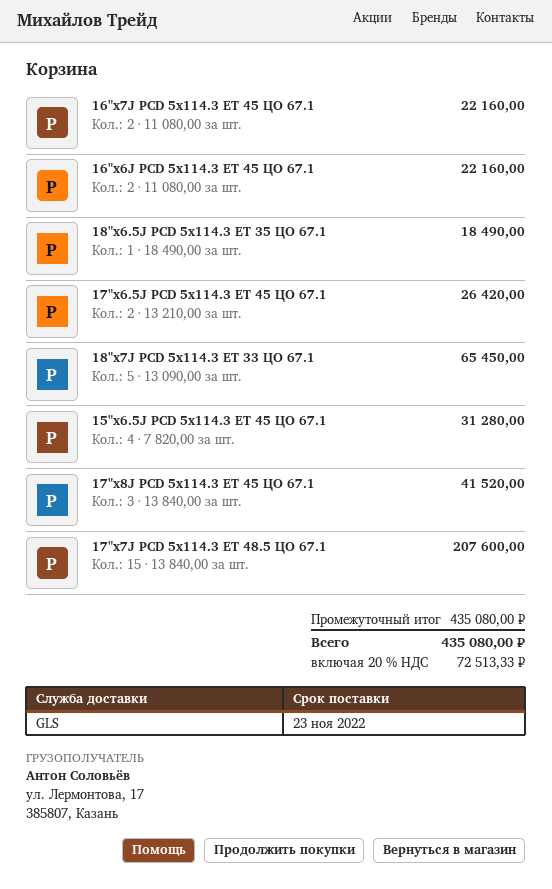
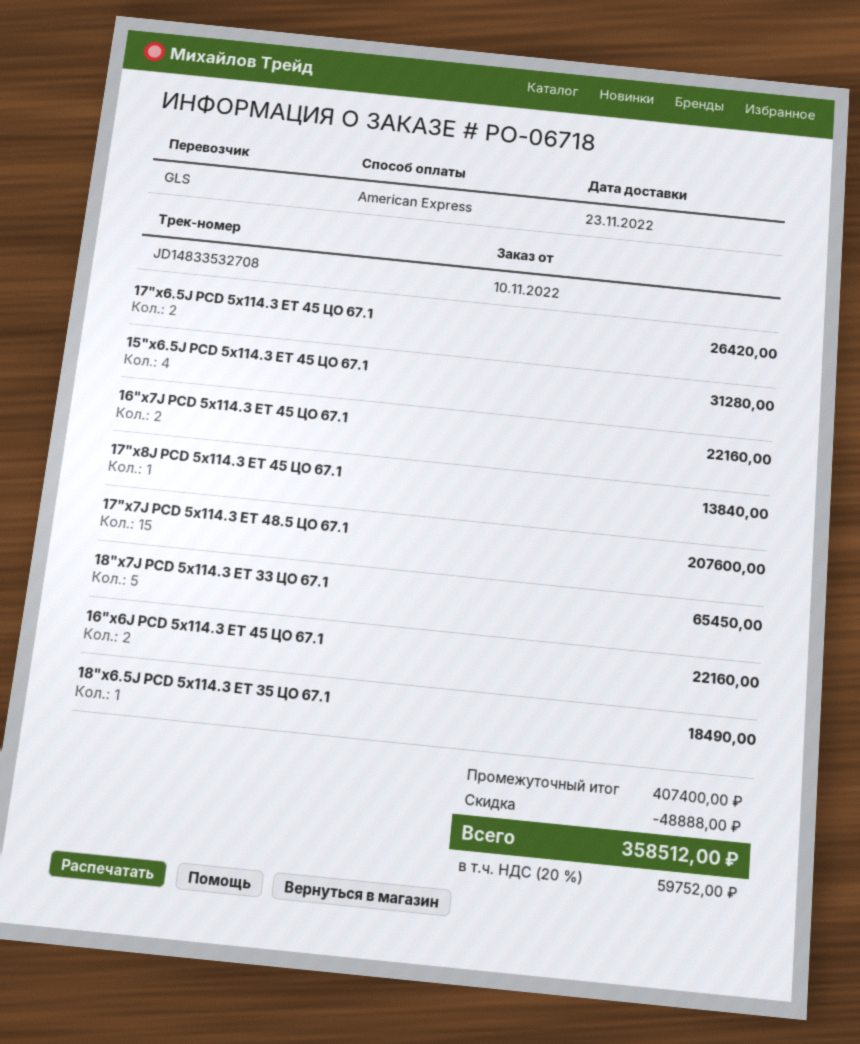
17"x8J PCD 5x114.3 ЕТ 45 ЦО 67.1: 3 for 41520.00 -> 1 for 13840.00
subtotal: 435080.00 -> 407400.00
discount: none -> 48888.00
tax: 20% = 72513.33 -> 20% = 59752.00
total: 435080.00 -> 358512.00

